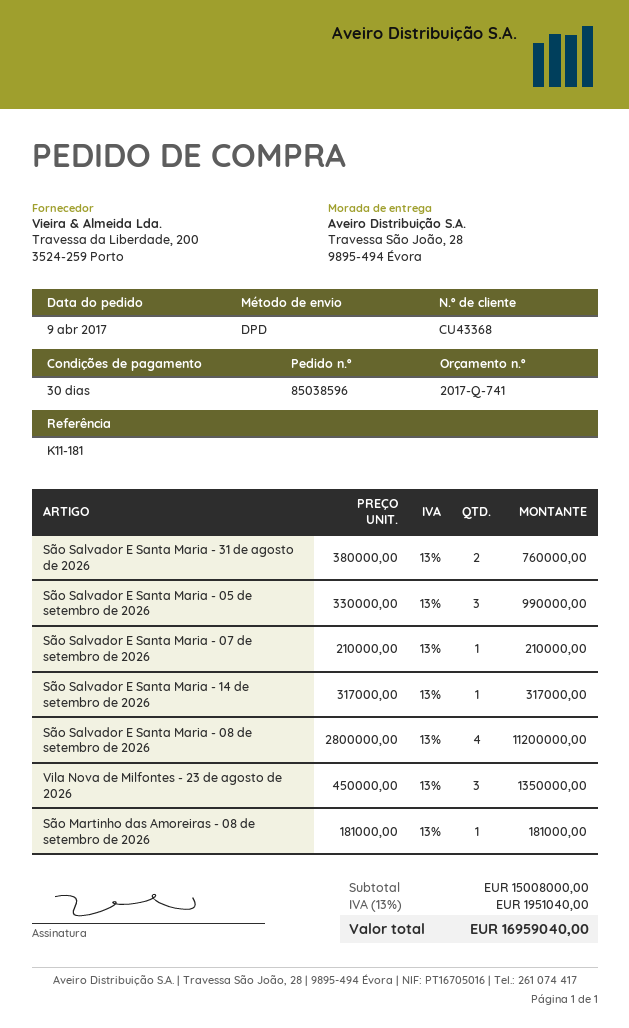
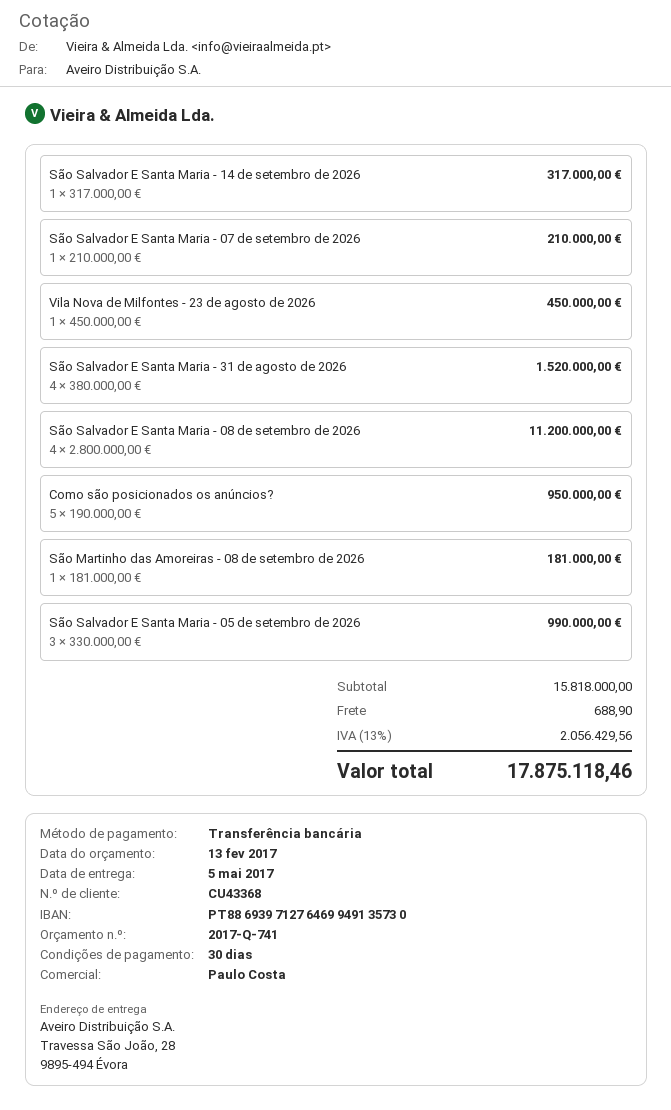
São Salvador E Santa Maria - 31 de agosto de 2026: 2 x 380000.00 = 760000.00 -> 4 x 380000.00 = 1520000.00
Vila Nova de Milfontes - 23 de agosto de 2026: 3 x 450000.00 = 1350000.00 -> 1 x 450000.00 = 450000.00
Como são posicionados os anúncios?: none -> 5 x 190000.00 = 950000.00
subtotal: 15008000.00 -> 15818000.00
shipping: none -> 688.90
tax: 13% = 1951040.00 -> 13% = 2056429.56
total: 16959040.00 -> 17875118.46

